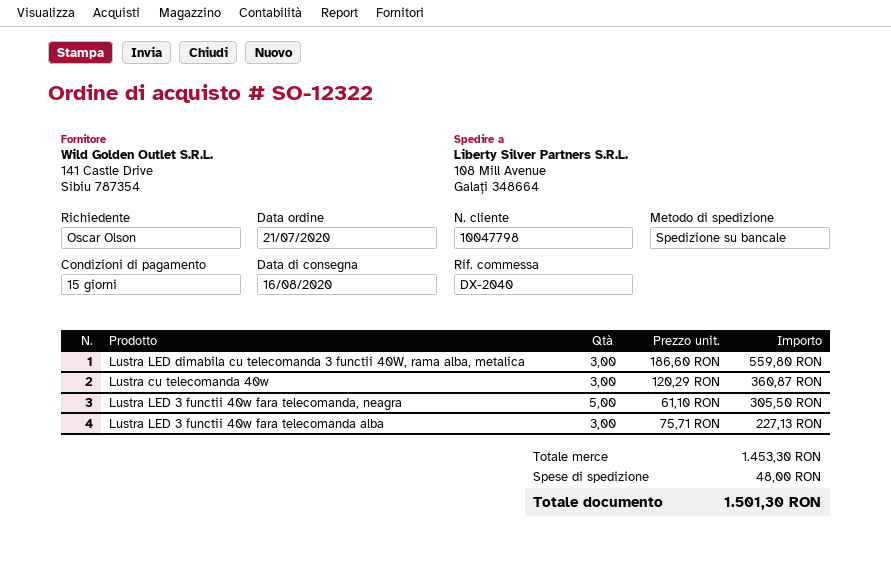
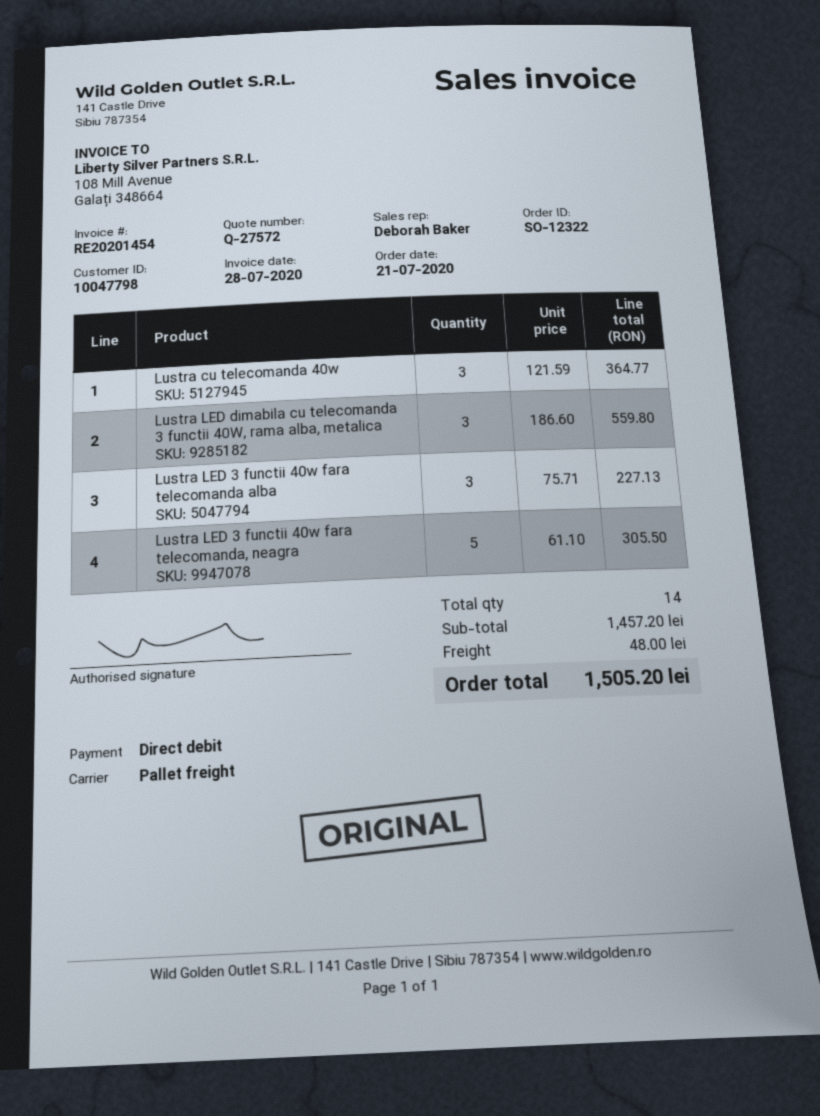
Lustra cu telecomanda 40w: 3 x 120.29 = 360.87 -> 3 x 121.59 = 364.77
subtotal: 1453.30 -> 1457.20
total: 1501.30 -> 1505.20

